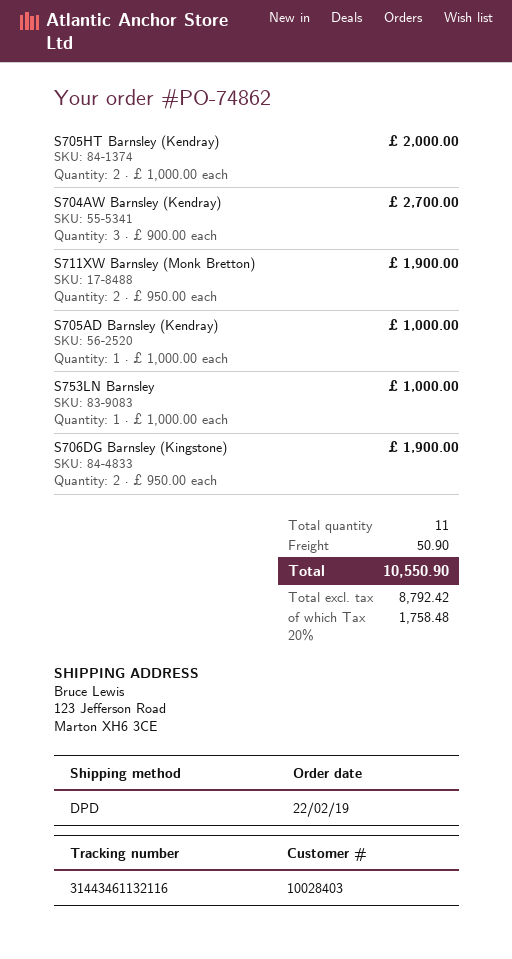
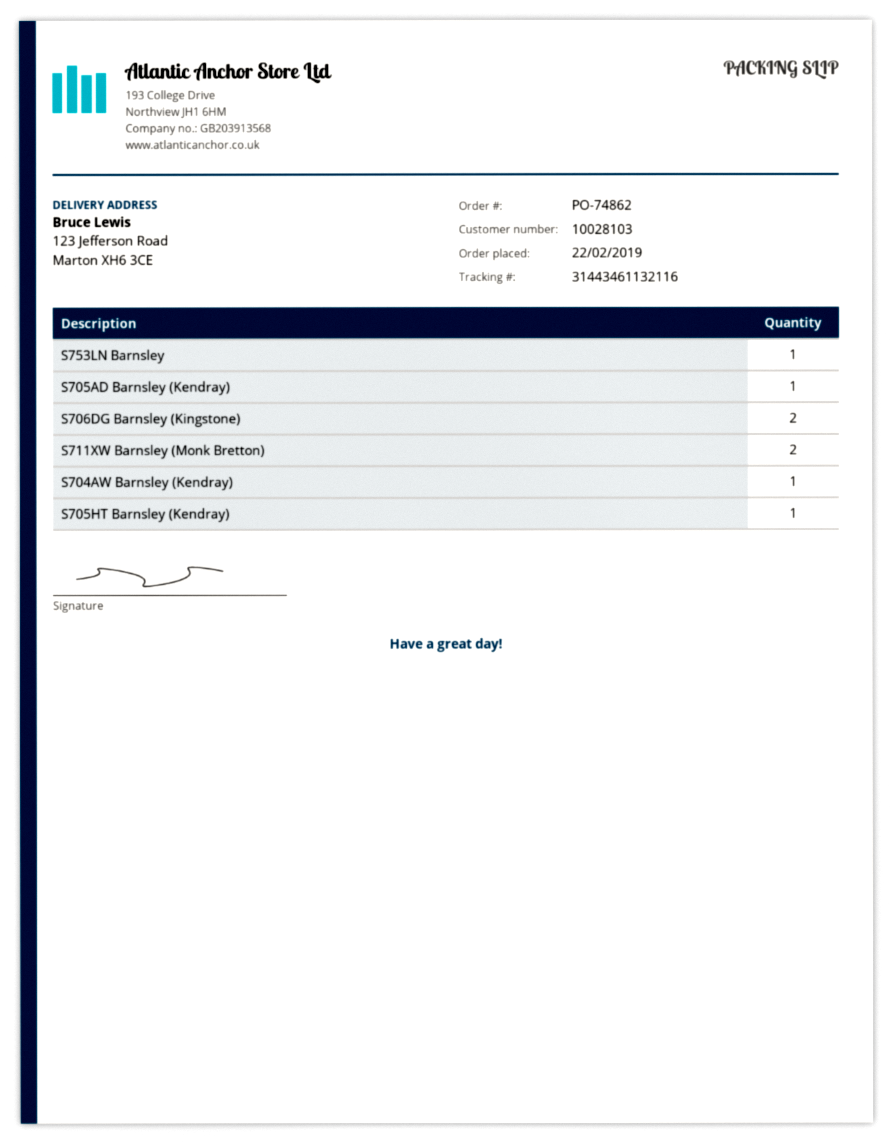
customer number: 10028403 -> 10028103
S705HT Barnsley (Kendray): 2 -> 1
S704AW Barnsley (Kendray): 3 -> 1

